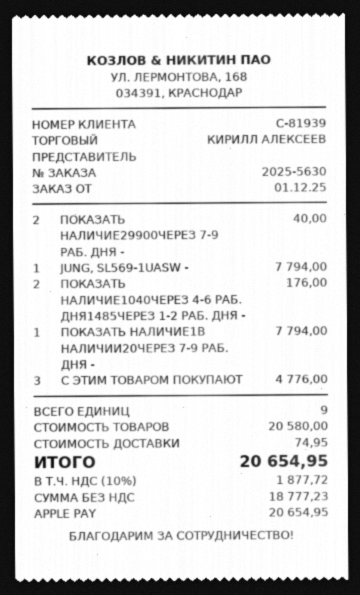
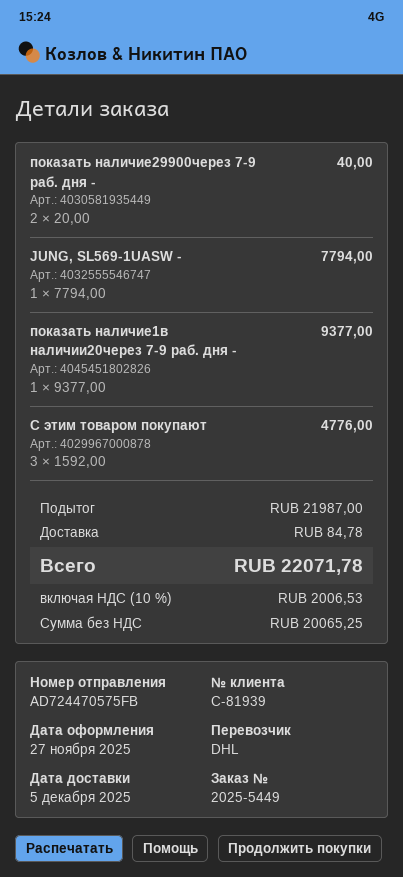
order number: 2025-5630 -> 2025-5449
order date: 2025-12-01 -> 2025-11-27
ПОКАЗАТЬ НАЛИЧИЕ1040ЧЕРЕЗ 4-6 РАБ. ДНЯ1485ЧЕРЕЗ 1-2 РАБ. ДНЯ -: 2 for 176.00 -> none
ПОКАЗАТЬ НАЛИЧИЕ1В НАЛИЧИИ20ЧЕРЕЗ 7-9 РАБ. ДНЯ -: 1 for 7794.00 -> 1 for 9377.00
subtotal: 20580.00 -> 21987.00
shipping: 74.95 -> 84.78
net: 18777.23 -> 20065.25
tax: 10% = 1877.72 -> 10% = 2006.53
total: 20654.95 -> 22071.78

